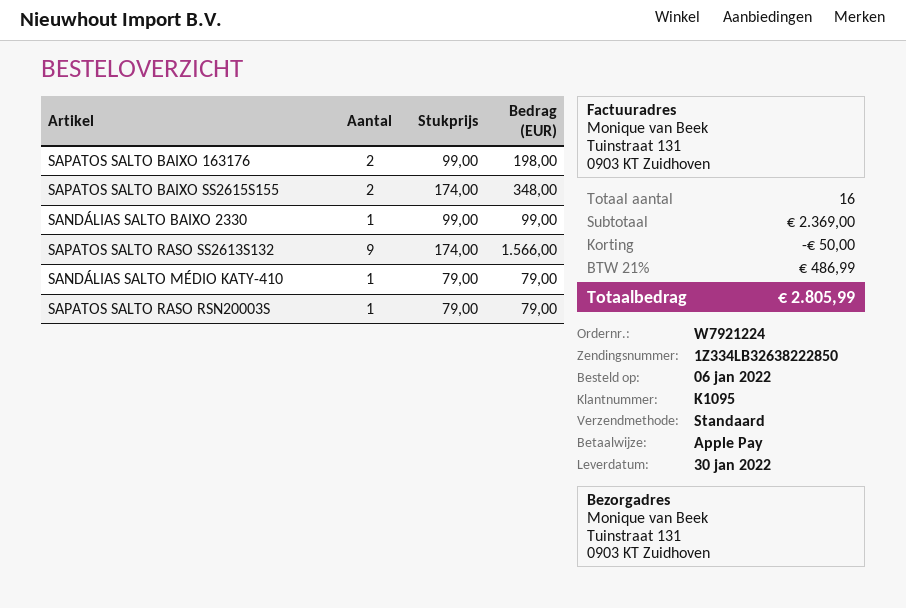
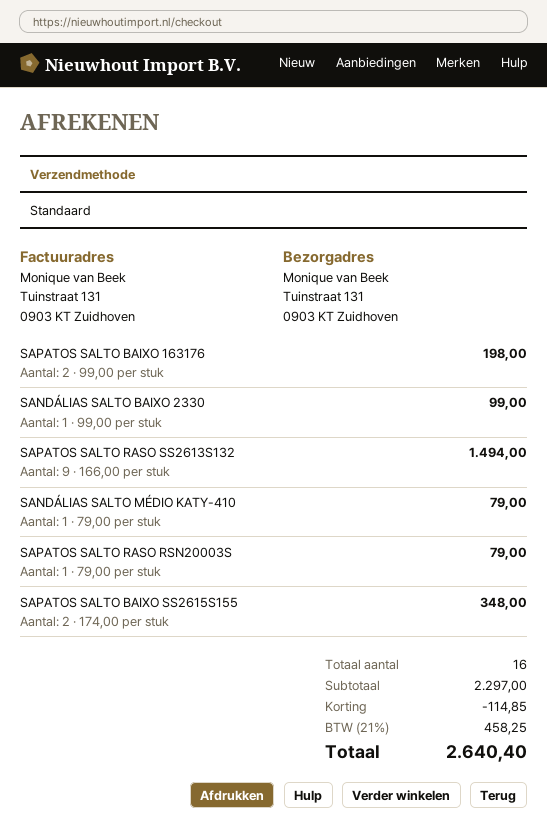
SAPATOS SALTO RASO SS2613S132: 9 x 174.00 = 1566.00 -> 9 x 166.00 = 1494.00
subtotal: 2369.00 -> 2297.00
discount: 50.00 -> 114.85
tax: 21% = 486.99 -> 21% = 458.25
total: 2805.99 -> 2640.40

